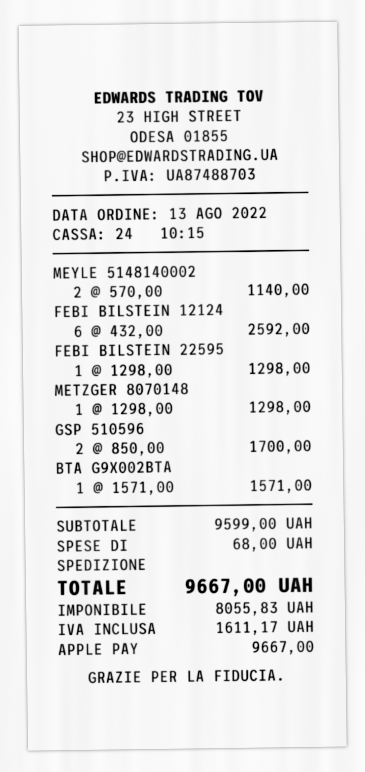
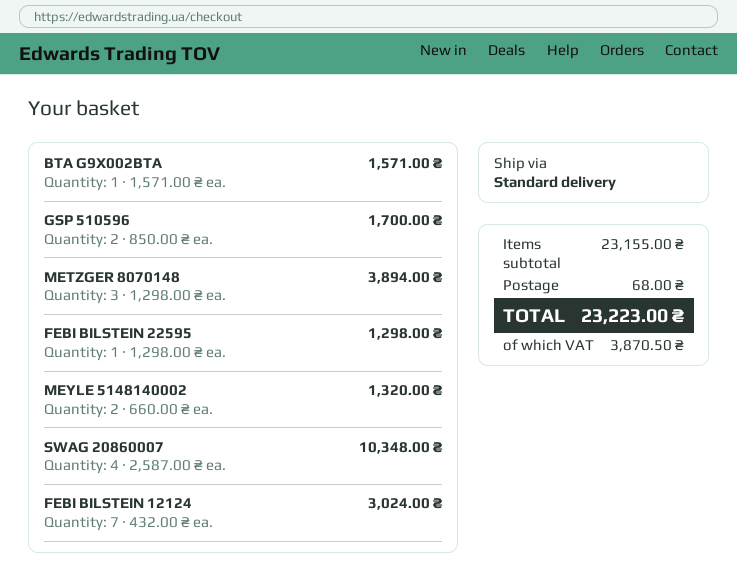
MEYLE 5148140002: 2 x 570.00 = 1140.00 -> 2 x 660.00 = 1320.00
FEBI BILSTEIN 12124: 6 x 432.00 = 2592.00 -> 7 x 432.00 = 3024.00
METZGER 8070148: 1 x 1298.00 = 1298.00 -> 3 x 1298.00 = 3894.00
SWAG 20860007: none -> 4 x 2587.00 = 10348.00
subtotal: 9599.00 -> 23155.00
tax: 1611.17 -> 3870.50
total: 9667.00 -> 23223.00

